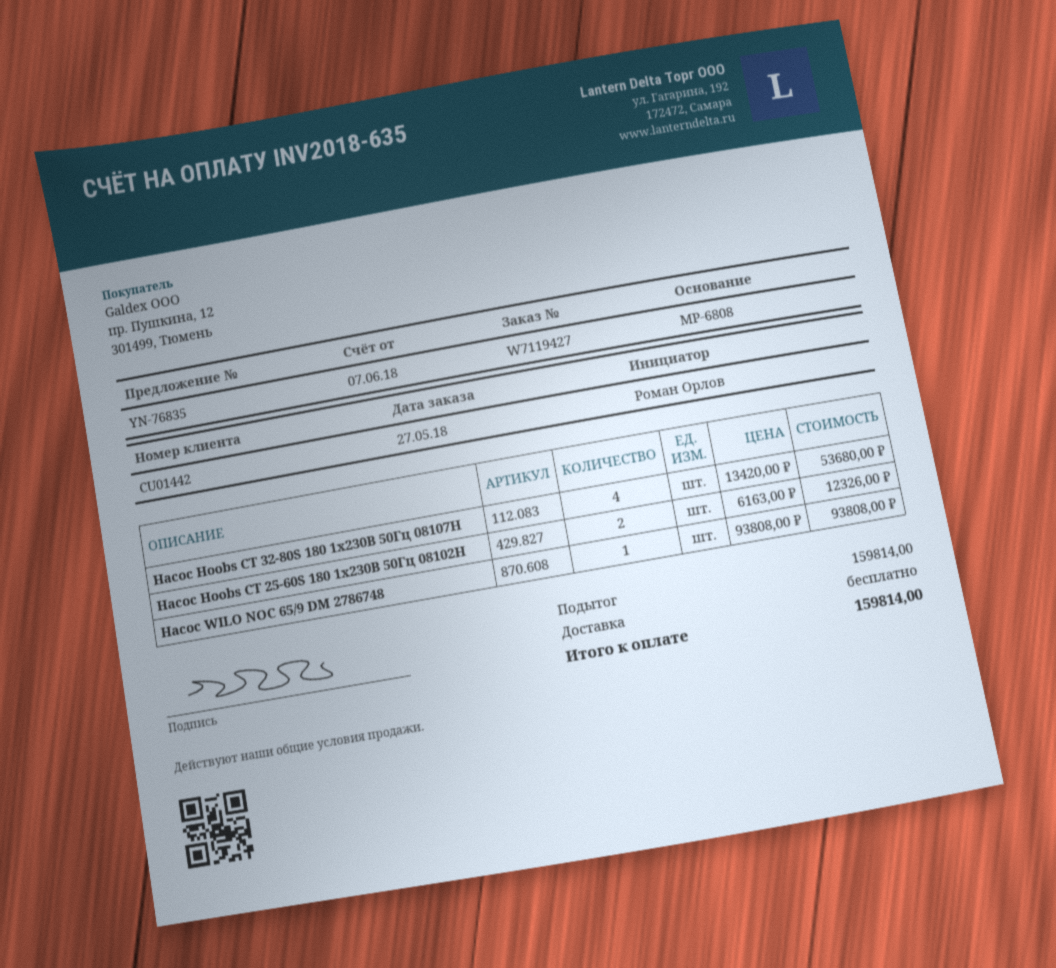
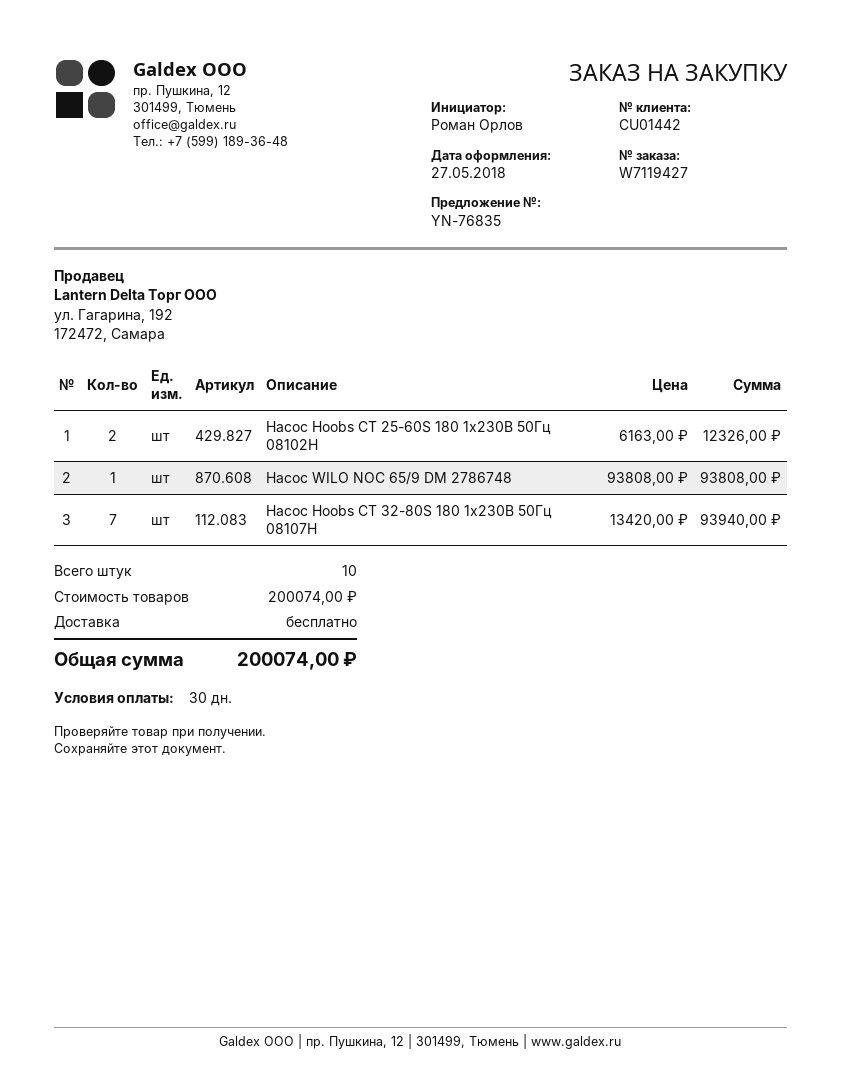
Насос Hoobs CT 32-80S 180 1x230В 50Гц 08107H: 4 x 13420.00 = 53680.00 -> 7 x 13420.00 = 93940.00
subtotal: 159814.00 -> 200074.00
total: 159814.00 -> 200074.00

